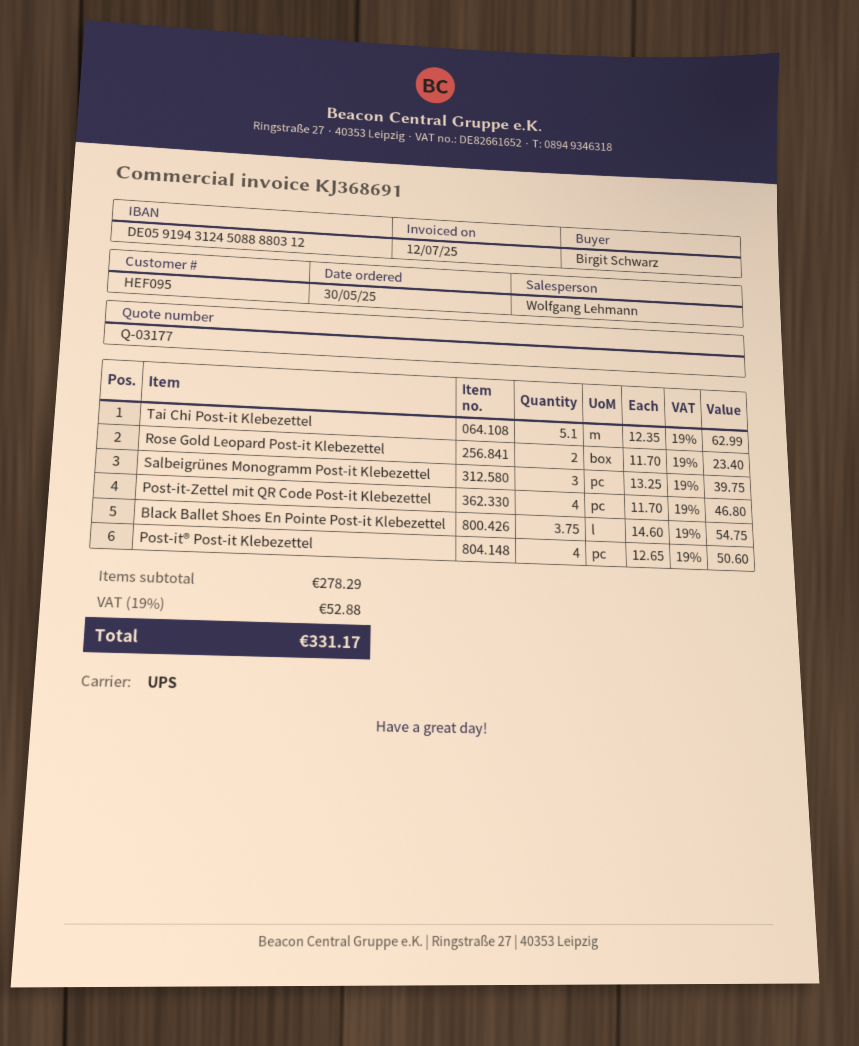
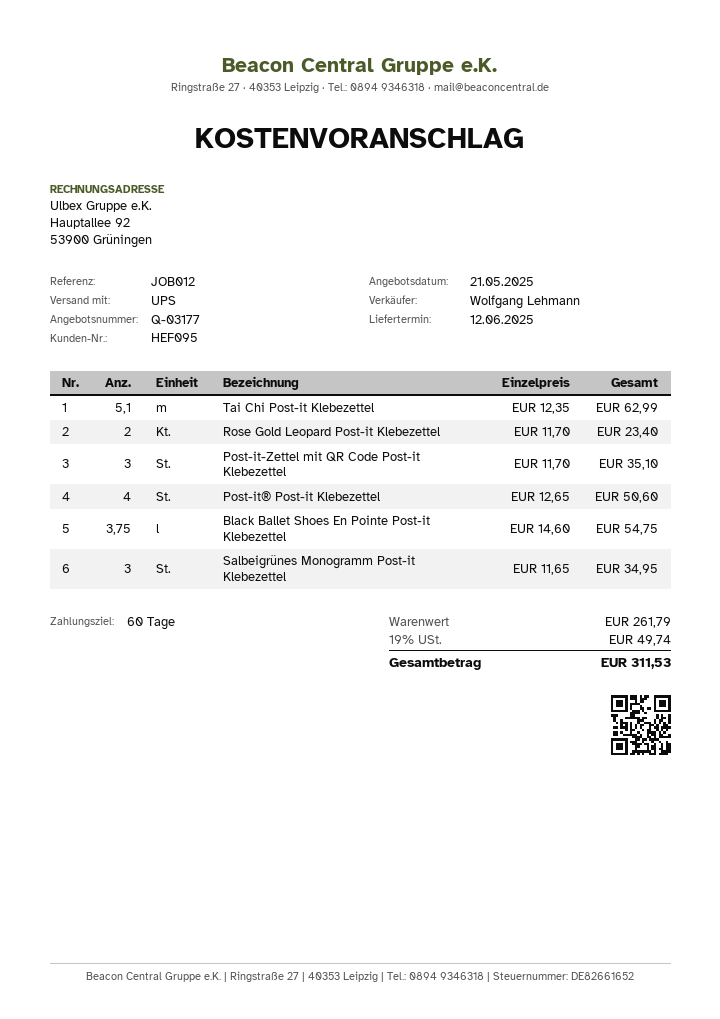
Salbeigrünes Monogramm Post-it Klebezettel: 3 x 13.25 = 39.75 -> 3 x 11.65 = 34.95
Post-it-Zettel mit QR Code Post-it Klebezettel: 4 x 11.70 = 46.80 -> 3 x 11.70 = 35.10
subtotal: 278.29 -> 261.79
tax: 19% = 52.88 -> 19% = 49.74
total: 331.17 -> 311.53

